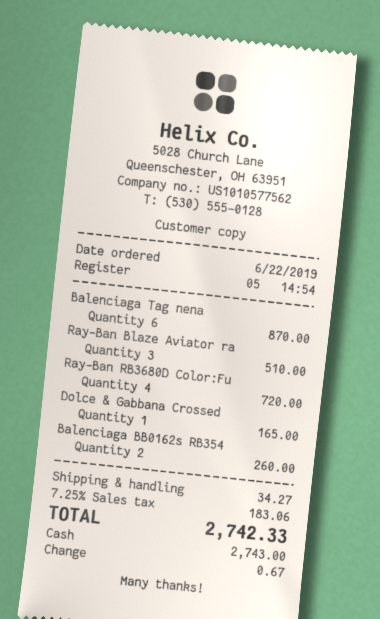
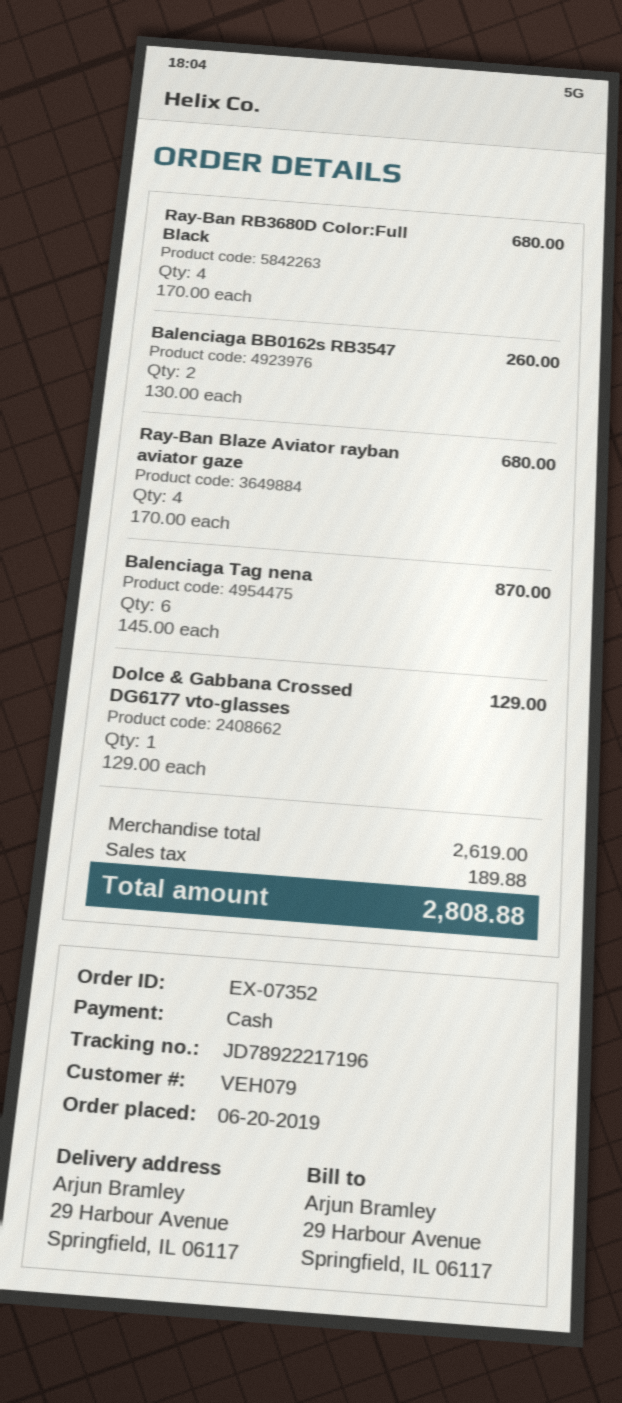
order date: 2019-06-22 -> 2019-06-20
Ray-Ban Blaze Aviator ra: 3 for 510.00 -> 4 for 680.00
Ray-Ban RB3680D Color:Fu: 4 for 720.00 -> 4 for 680.00
Dolce & Gabbana Crossed: 1 for 165.00 -> 1 for 129.00
shipping: 34.27 -> none
tax: 183.06 -> 189.88
total: 2742.33 -> 2808.88

